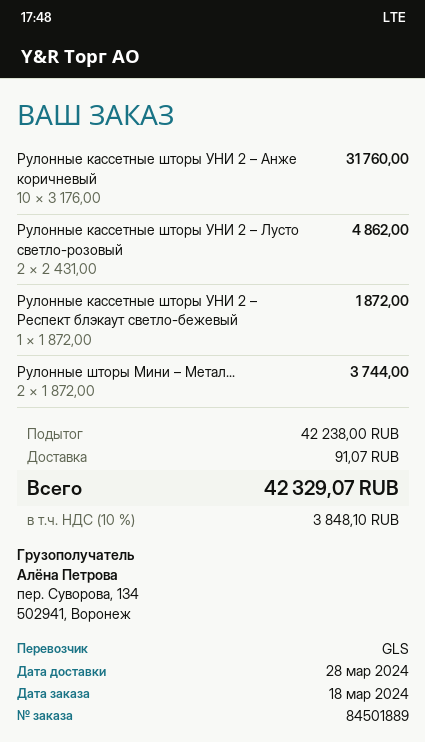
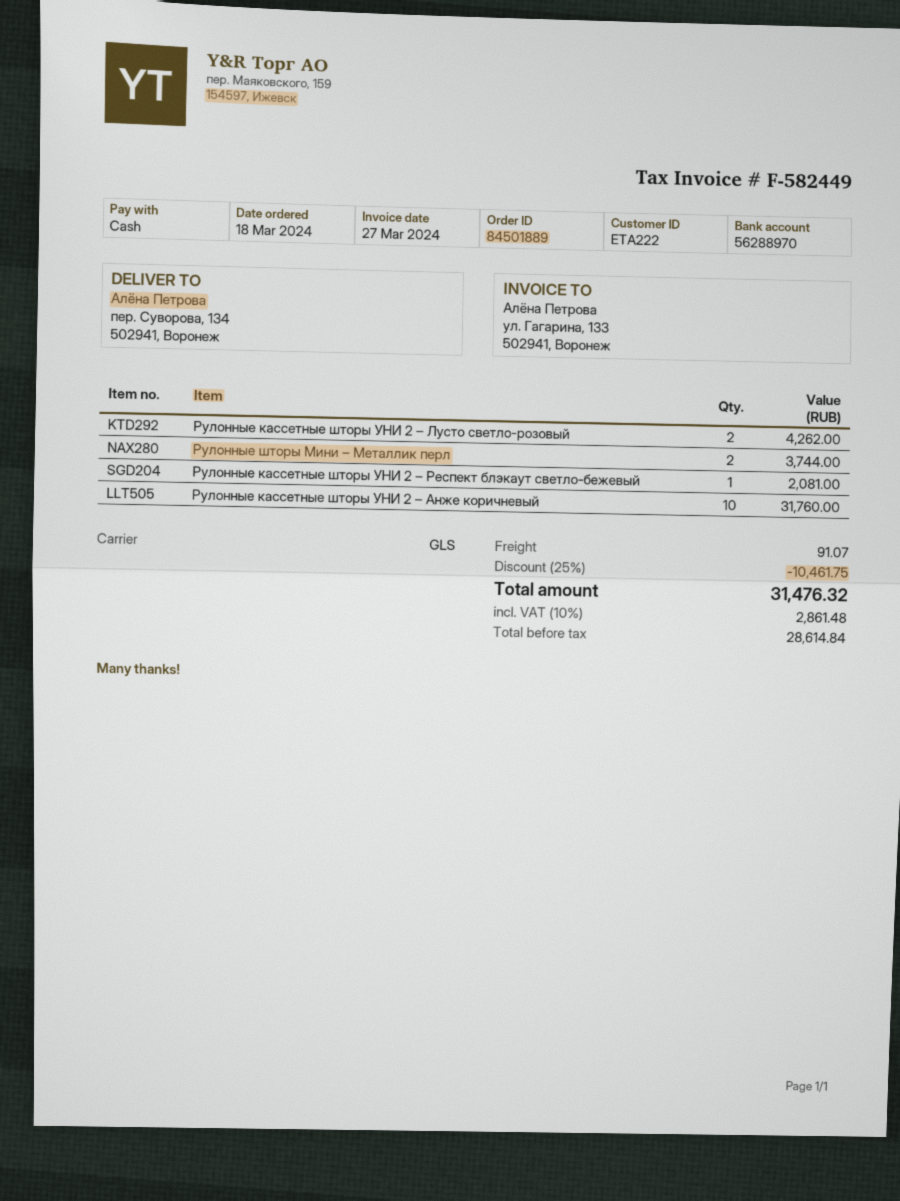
Рулонные кассетные шторы УНИ 2 – Лусто светло-розовый: 2 for 4862.00 -> 2 for 4262.00
Рулонные кассетные шторы УНИ 2 – Респект блэкаут светло-бежевый: 1 for 1872.00 -> 1 for 2081.00
discount: none -> 25% = 10461.75
tax: 10% = 3848.10 -> 10% = 2861.48
total: 42329.07 -> 31476.32

